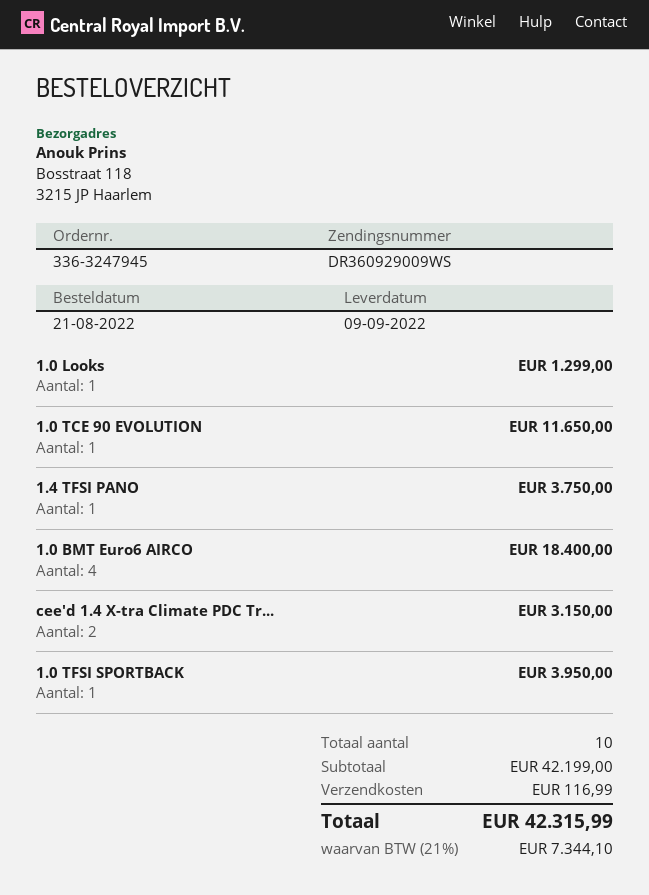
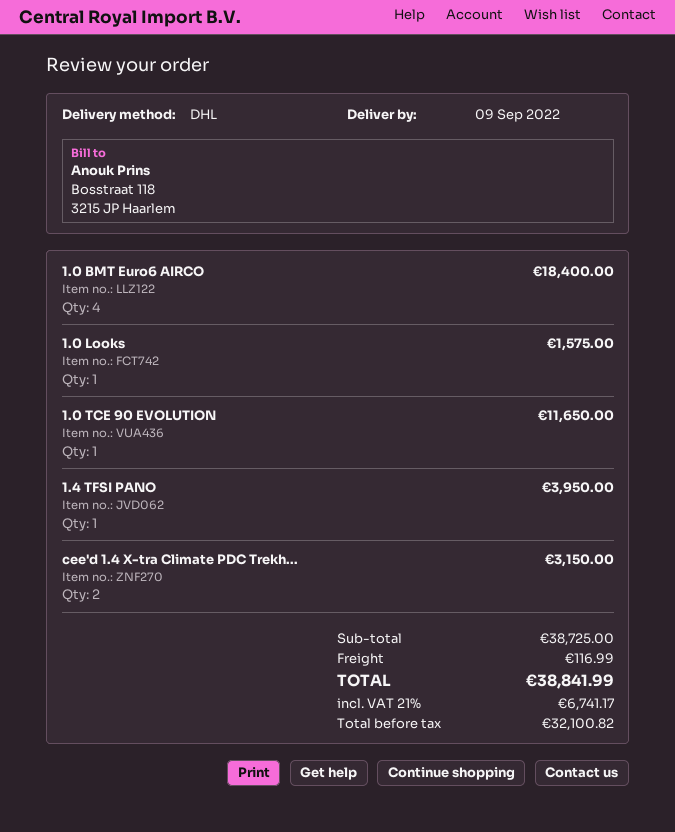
1.0 Looks: 1 for 1299.00 -> 1 for 1575.00
1.4 TFSI PANO: 1 for 3750.00 -> 1 for 3950.00
1.0 TFSI SPORTBACK: 1 for 3950.00 -> none
subtotal: 42199.00 -> 38725.00
tax: 21% = 7344.10 -> 21% = 6741.17
total: 42315.99 -> 38841.99

